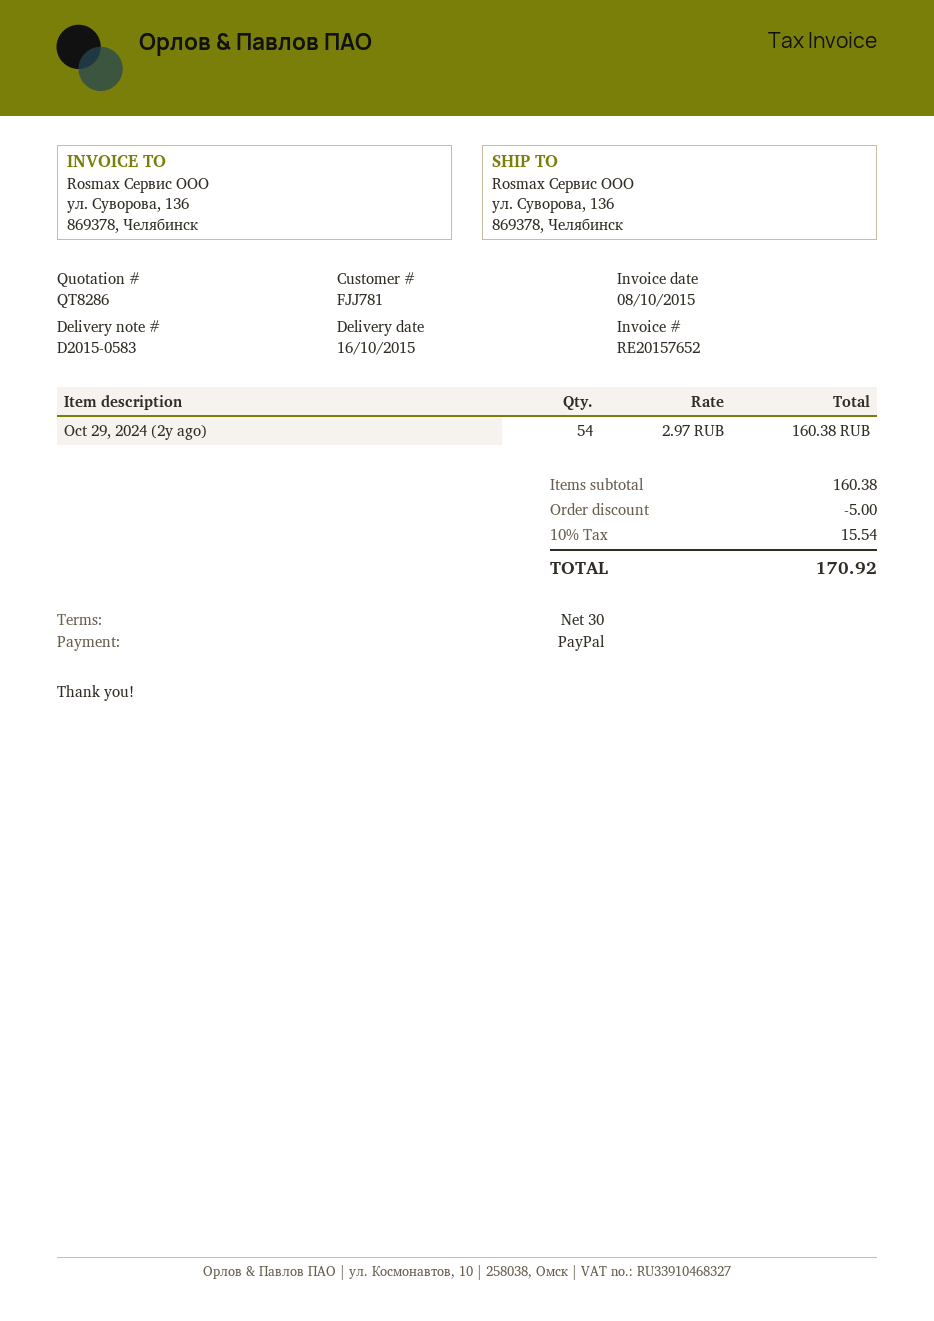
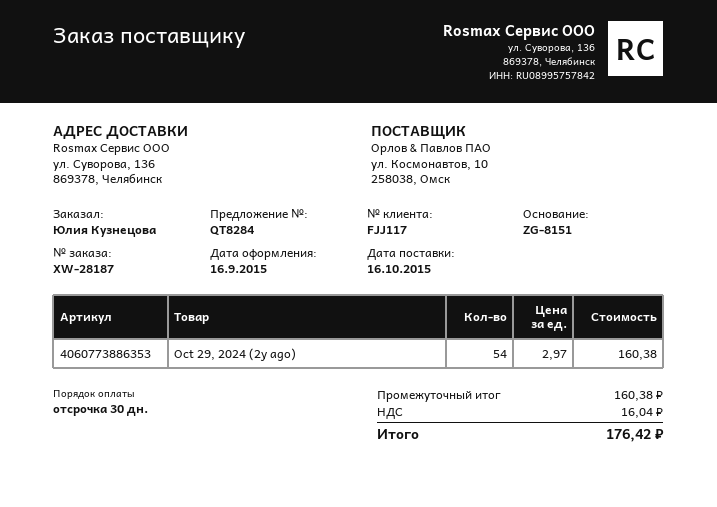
quote number: QT8286 -> QT8284
customer number: FJJ781 -> FJJ117
discount: 5.00 -> none
tax: 15.54 -> 16.04
total: 170.92 -> 176.42

